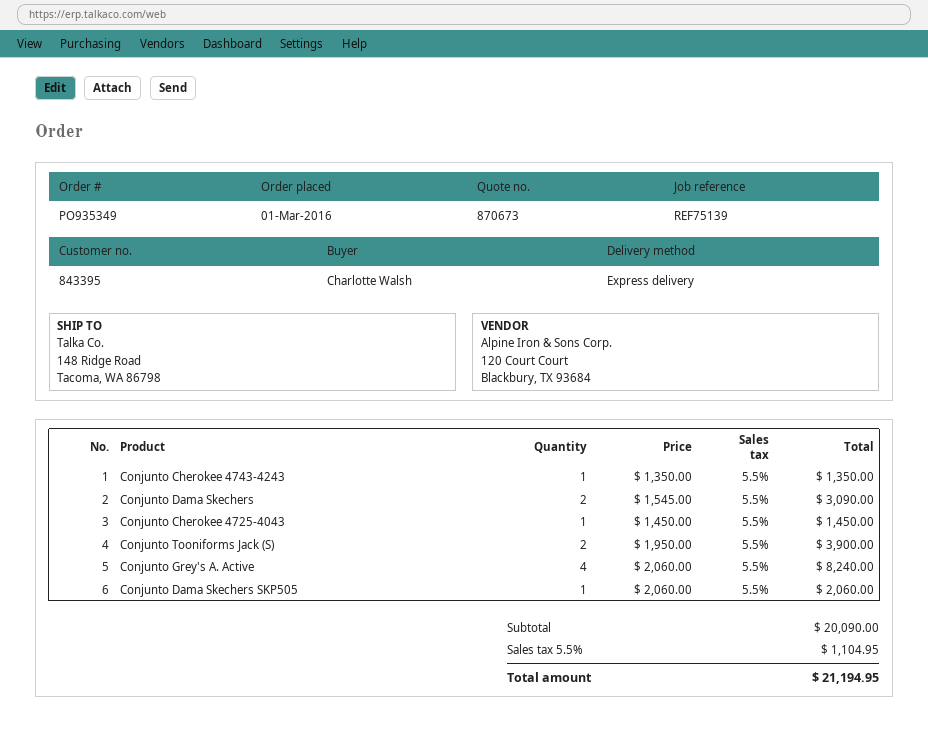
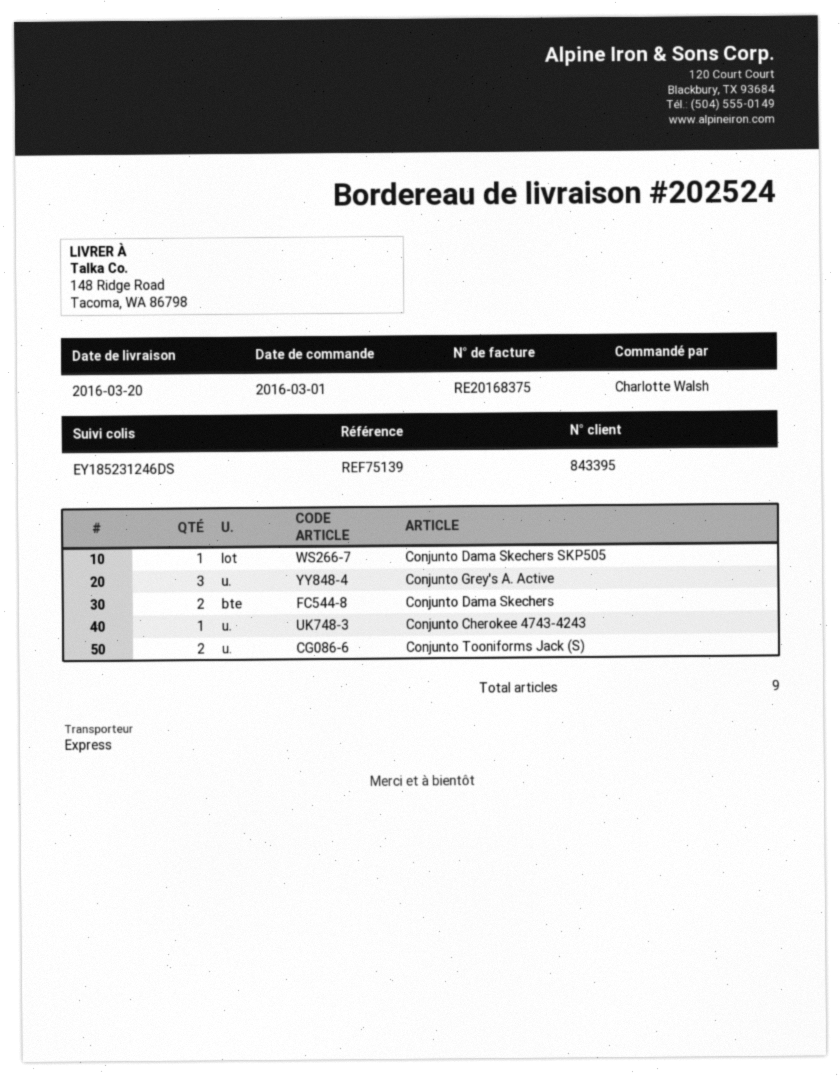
Conjunto Cherokee 4725-4043: 1 -> none
Conjunto Grey's A. Active: 4 -> 3

